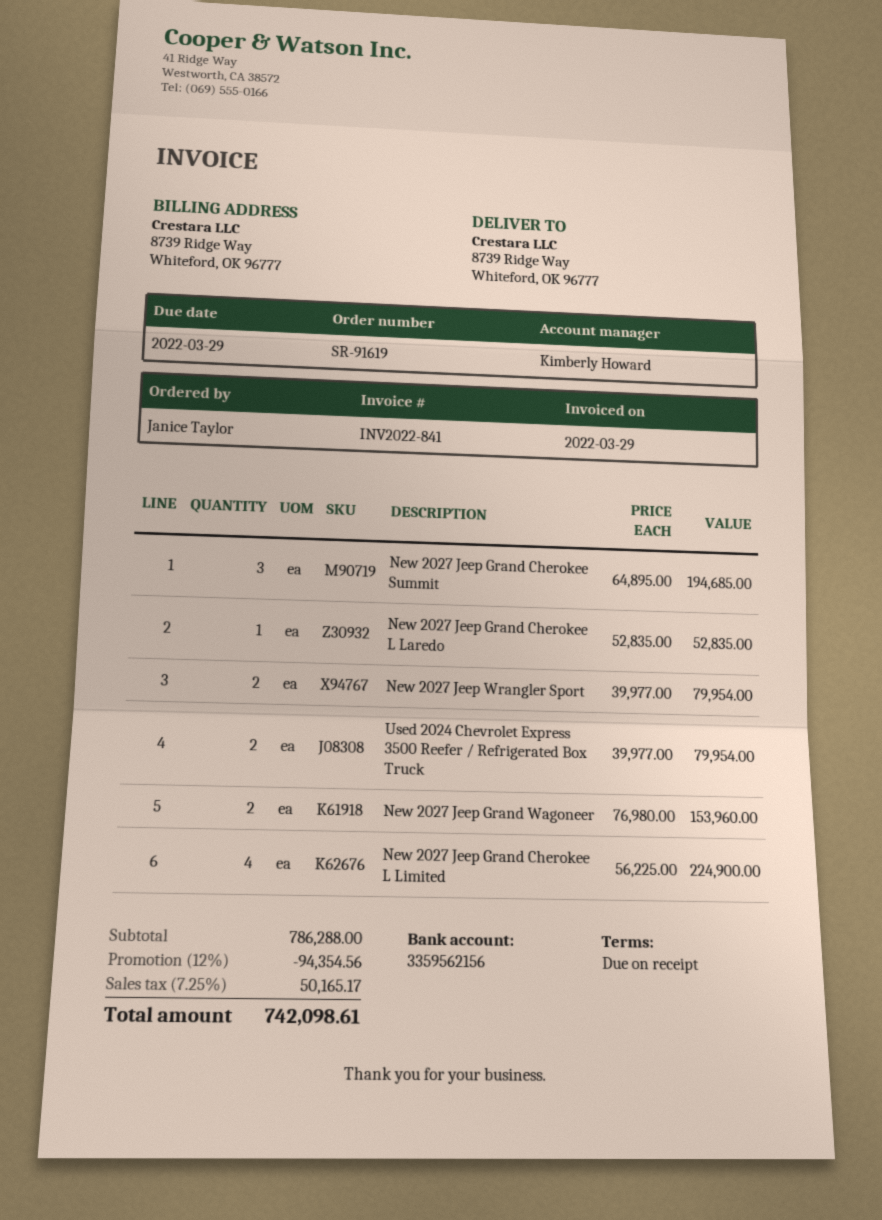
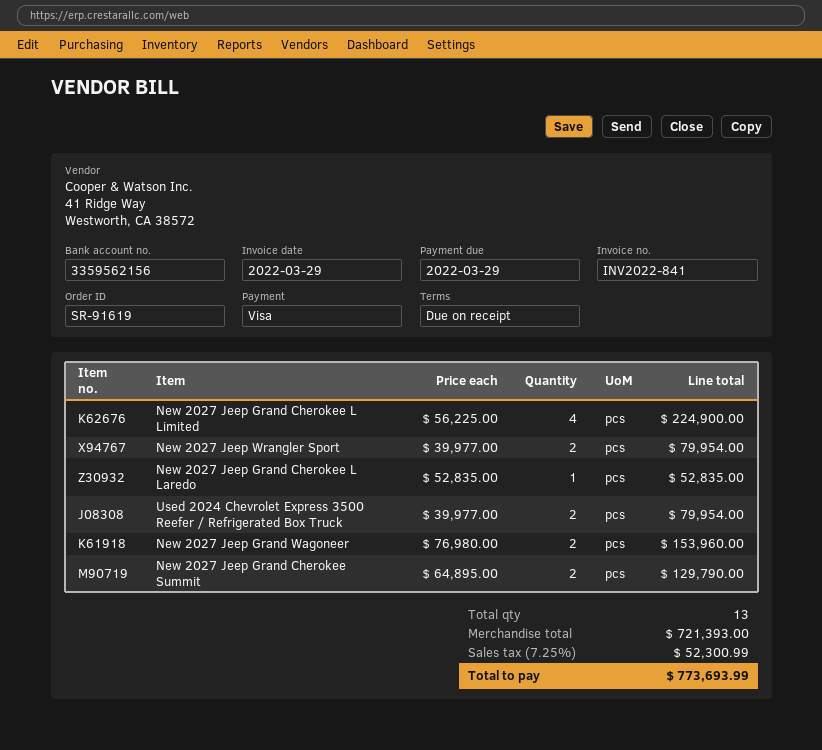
New 2027 Jeep Grand Cherokee Summit: 3 x 64895.00 = 194685.00 -> 2 x 64895.00 = 129790.00
subtotal: 786288.00 -> 721393.00
discount: 12% = 94354.56 -> none
tax: 7.25% = 50165.17 -> 7.25% = 52300.99
total: 742098.61 -> 773693.99

